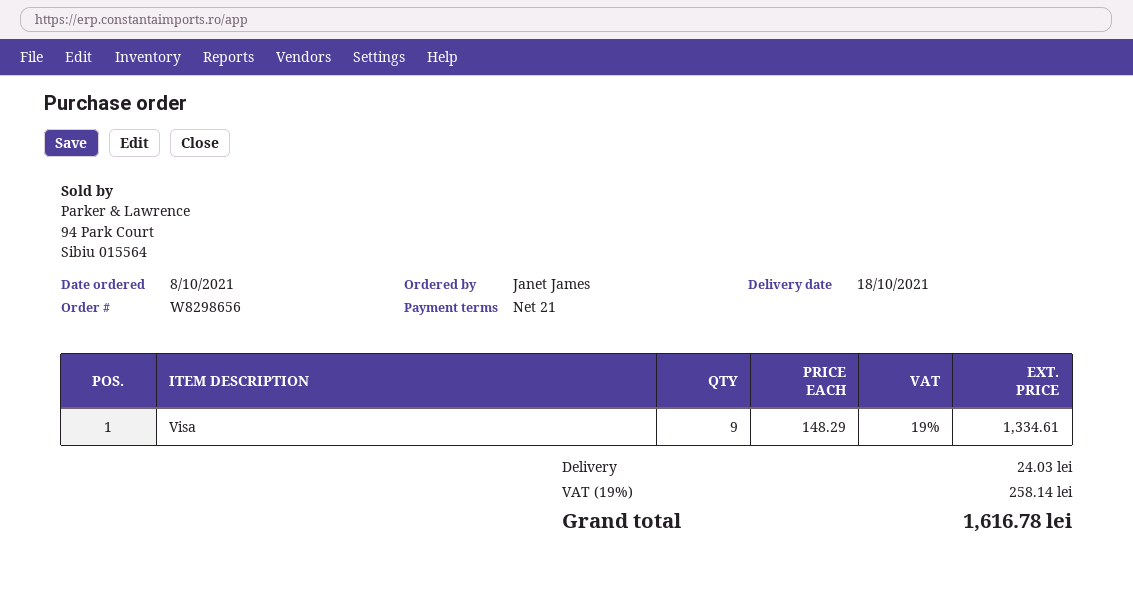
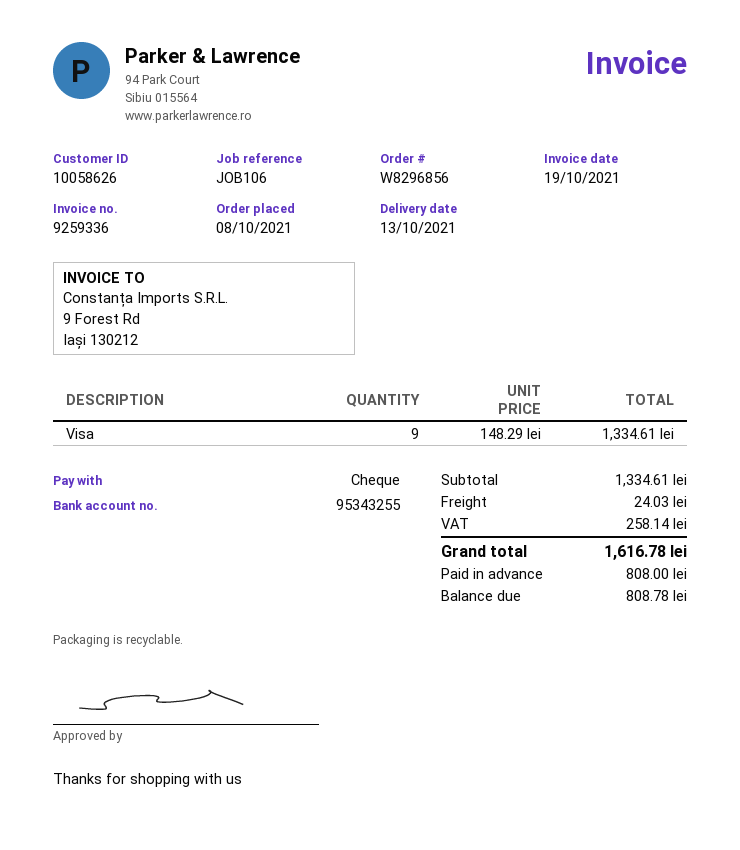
order number: W8298656 -> W8296856
delivery date: 2021-10-18 -> 2021-10-13

